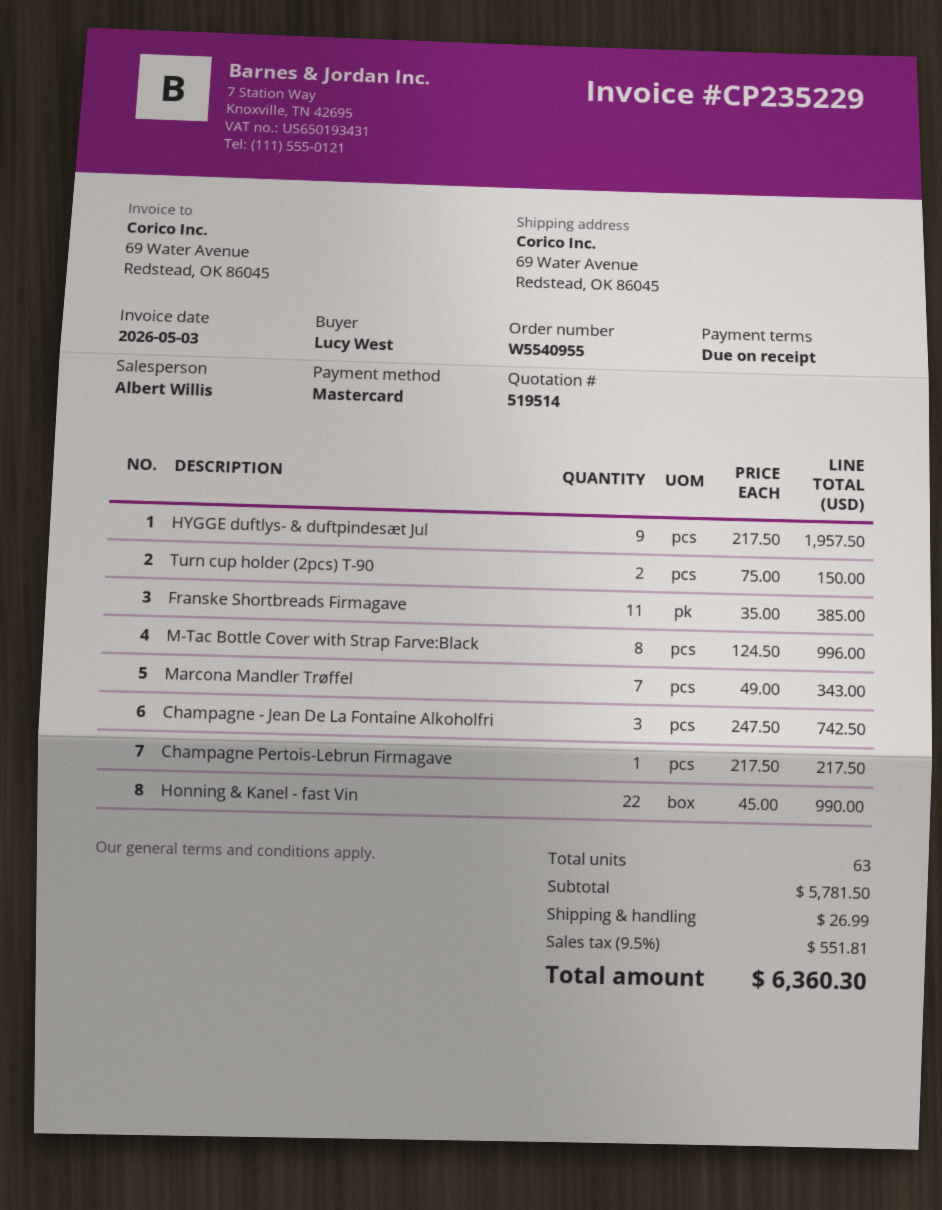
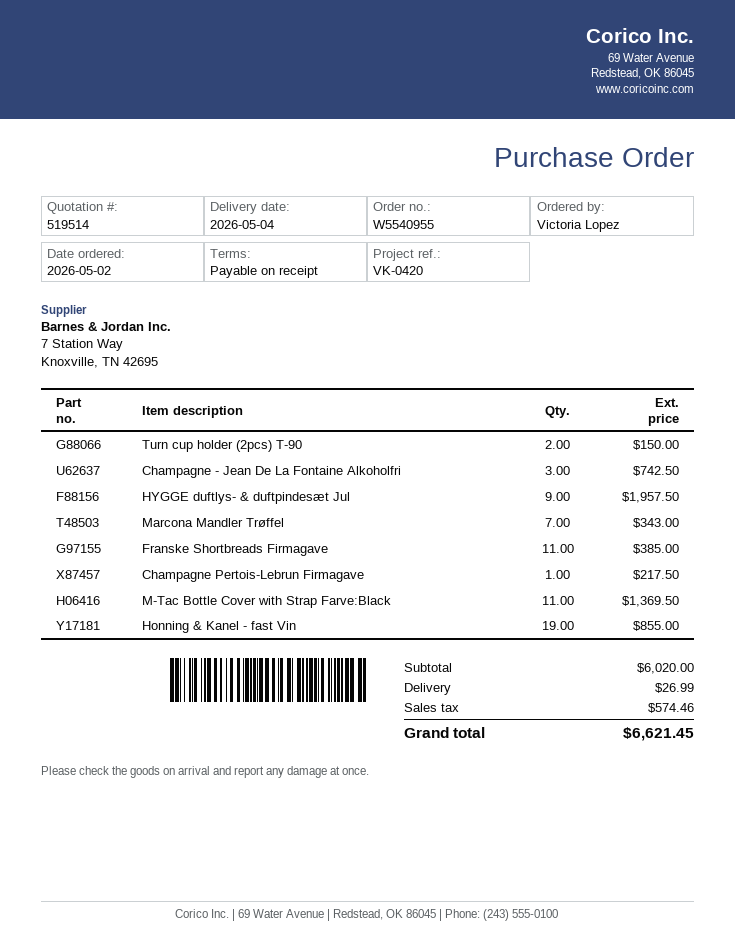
ordered by: Lucy West -> Victoria Lopez
M-Tac Bottle Cover with Strap Farve:Black: 8 for 996.00 -> 11 for 1369.50
Honning & Kanel - fast Vin: 22 for 990.00 -> 19 for 855.00
subtotal: 5781.50 -> 6020.00
tax: 551.81 -> 574.46
total: 6360.30 -> 6621.45

